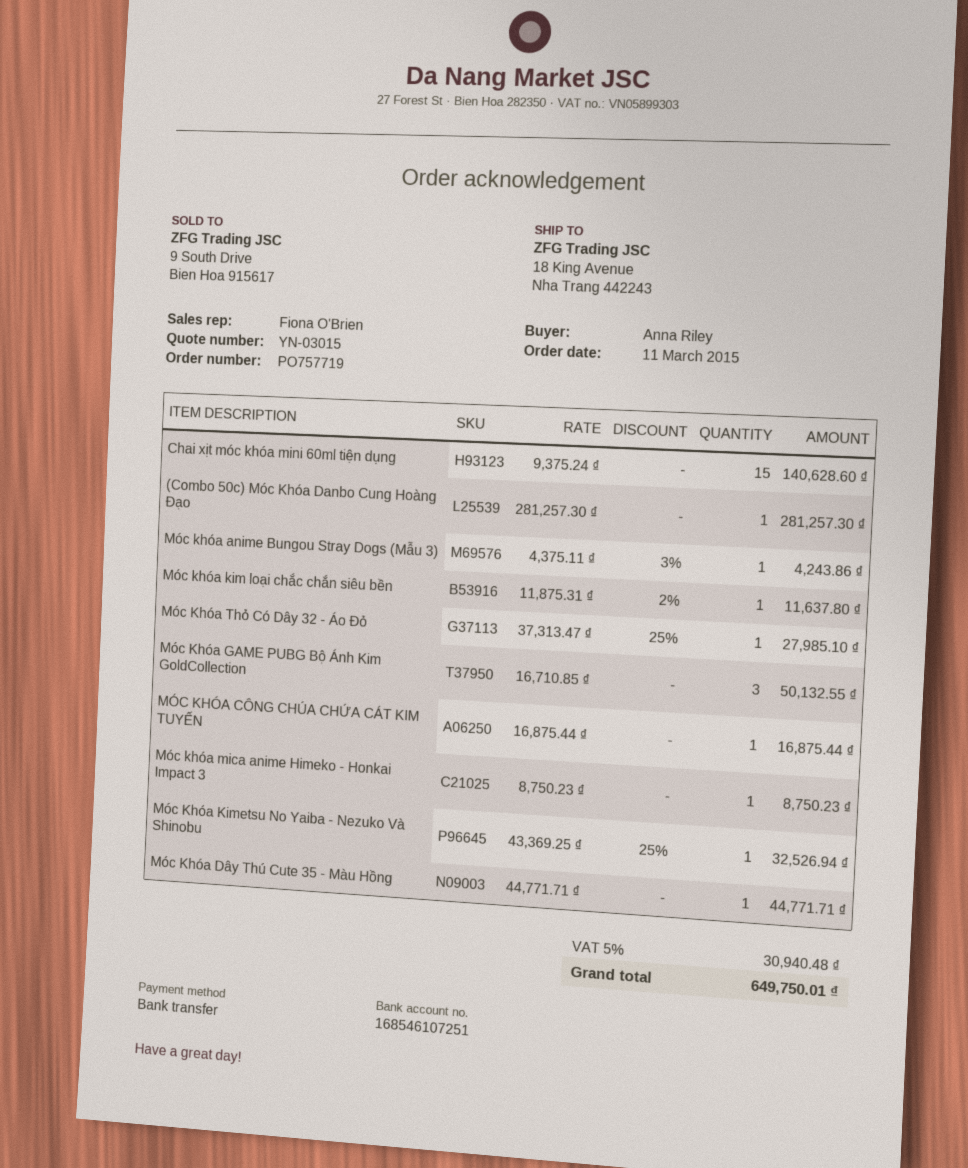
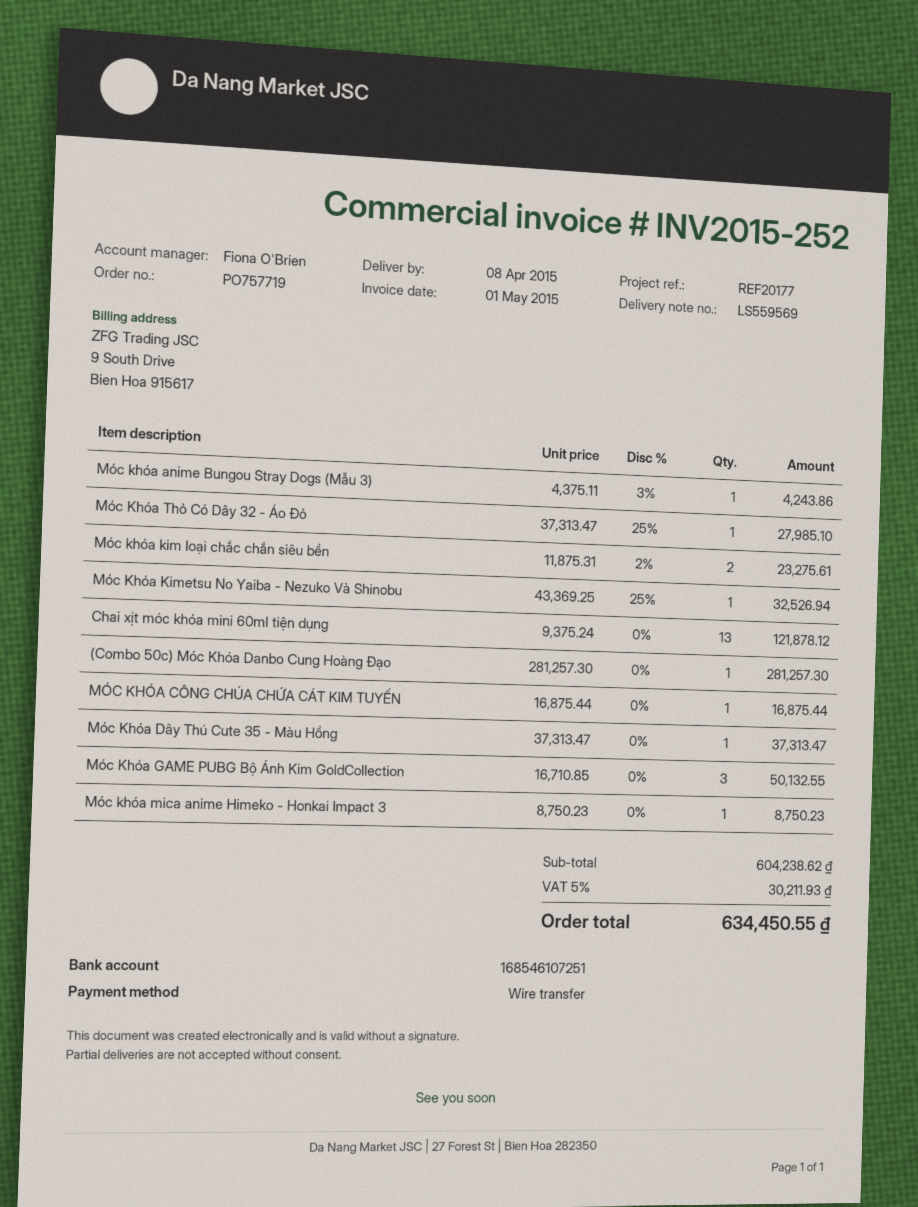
Chai xịt móc khóa mini 60ml tiện dụng: 15 x 9375.24 = 140628.60 -> 13 x 9375.24 = 121878.12
Móc khóa kim loại chắc chắn siêu bền: 1 x 11875.31 - 2% = 11637.80 -> 2 x 11875.31 - 2% = 23275.61
Móc Khóa Dây Thú Cute 35 - Màu Hồng: 1 x 44771.71 = 44771.71 -> 1 x 37313.47 = 37313.47
tax: 5% = 30940.48 -> 5% = 30211.93
total: 649750.01 -> 634450.55

